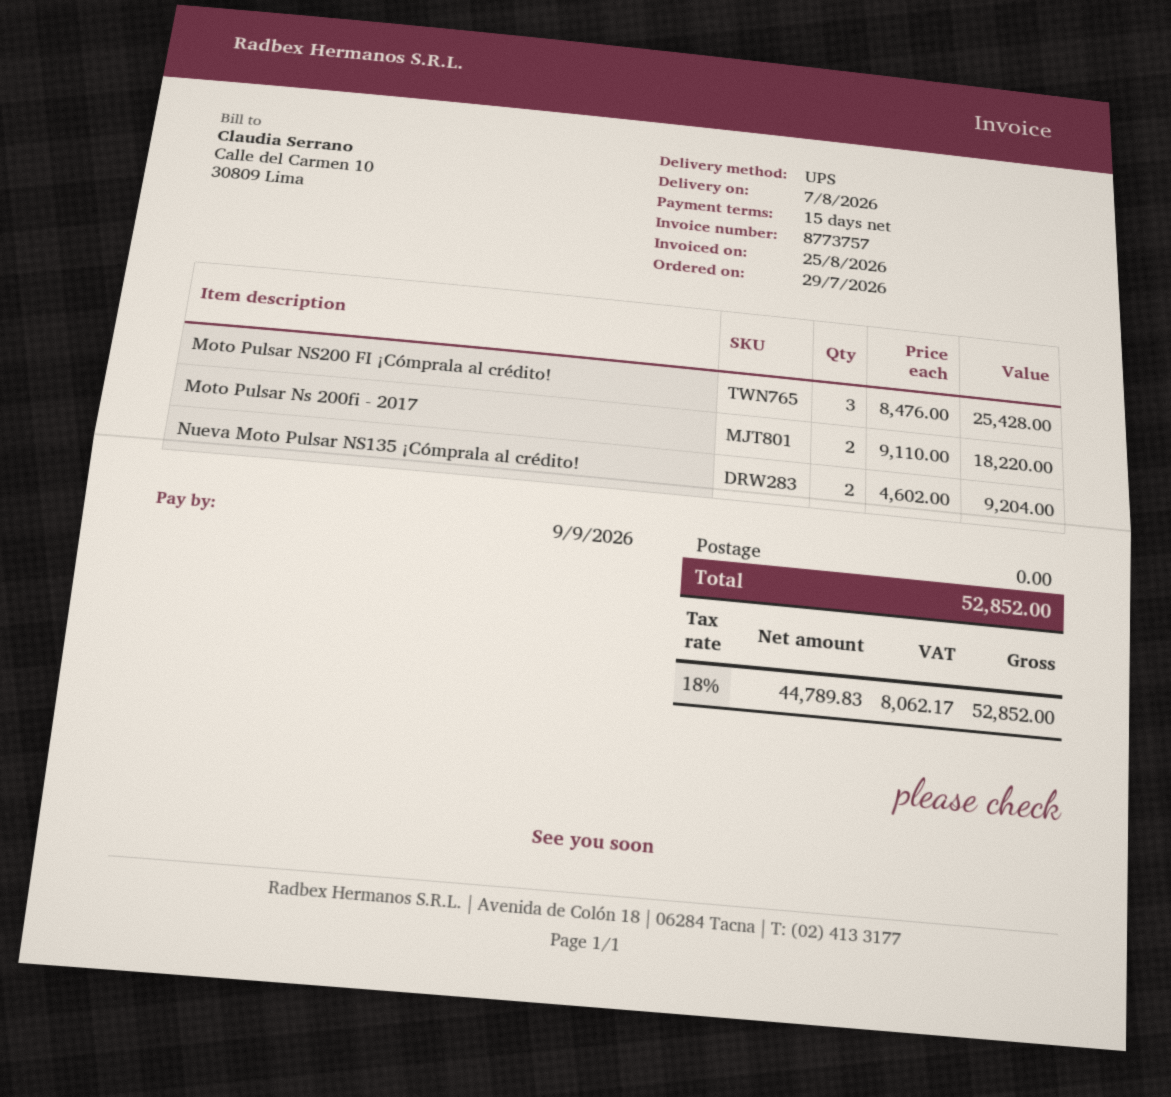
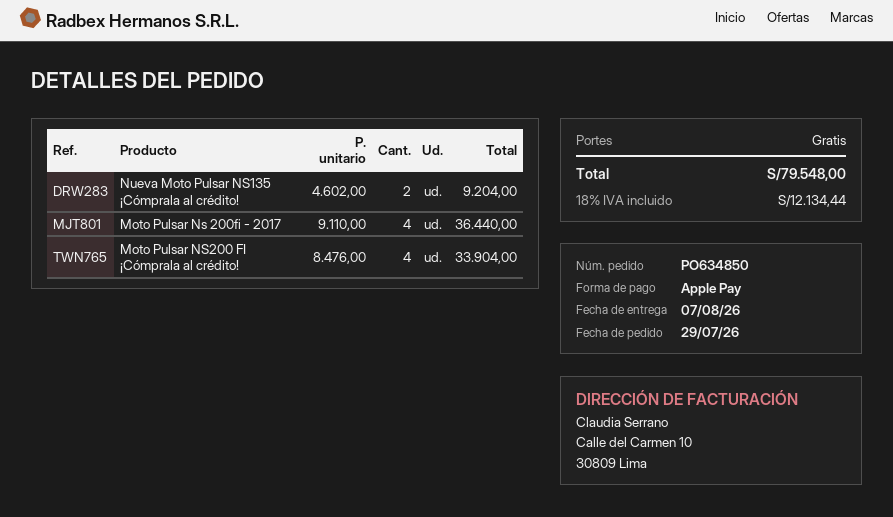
Moto Pulsar NS200 FI ¡Cómprala al crédito!: 3 x 8476.00 = 25428.00 -> 4 x 8476.00 = 33904.00
Moto Pulsar Ns 200fi - 2017: 2 x 9110.00 = 18220.00 -> 4 x 9110.00 = 36440.00
tax: 18% = 8062.17 -> 18% = 12134.44
total: 52852.00 -> 79548.00

